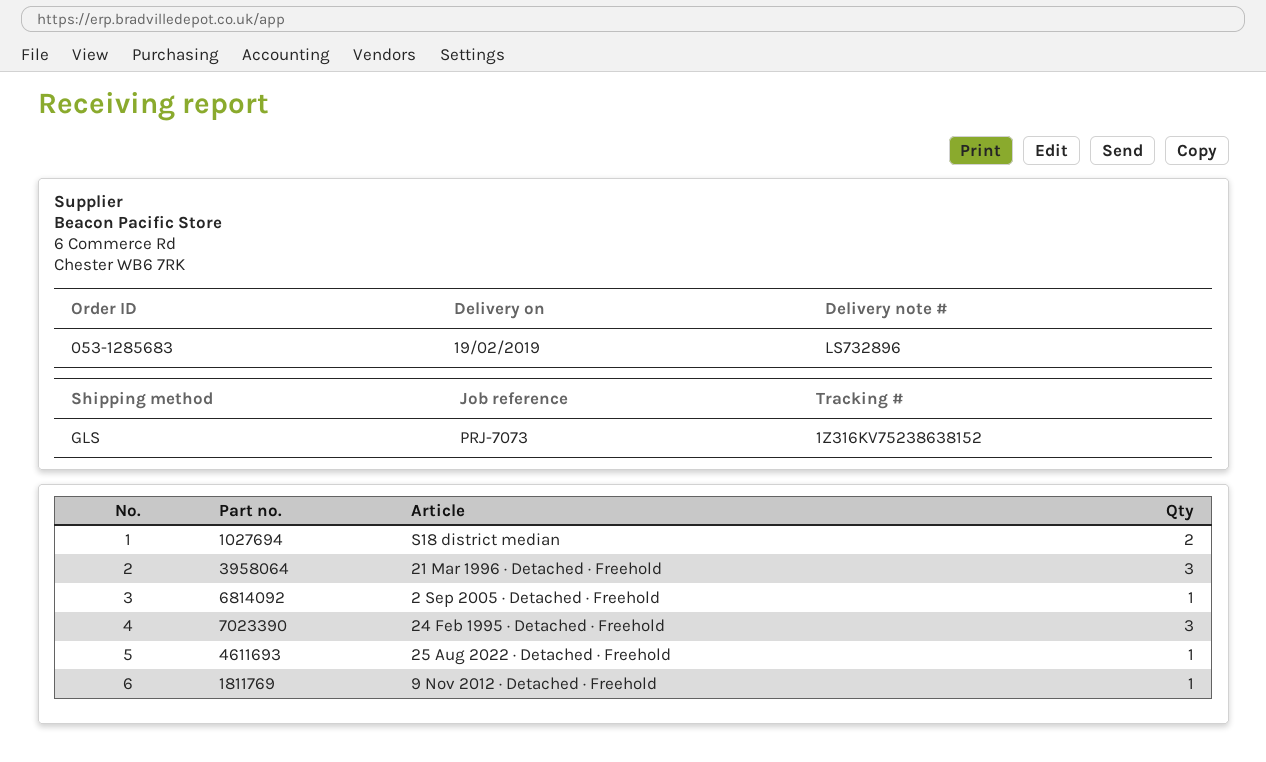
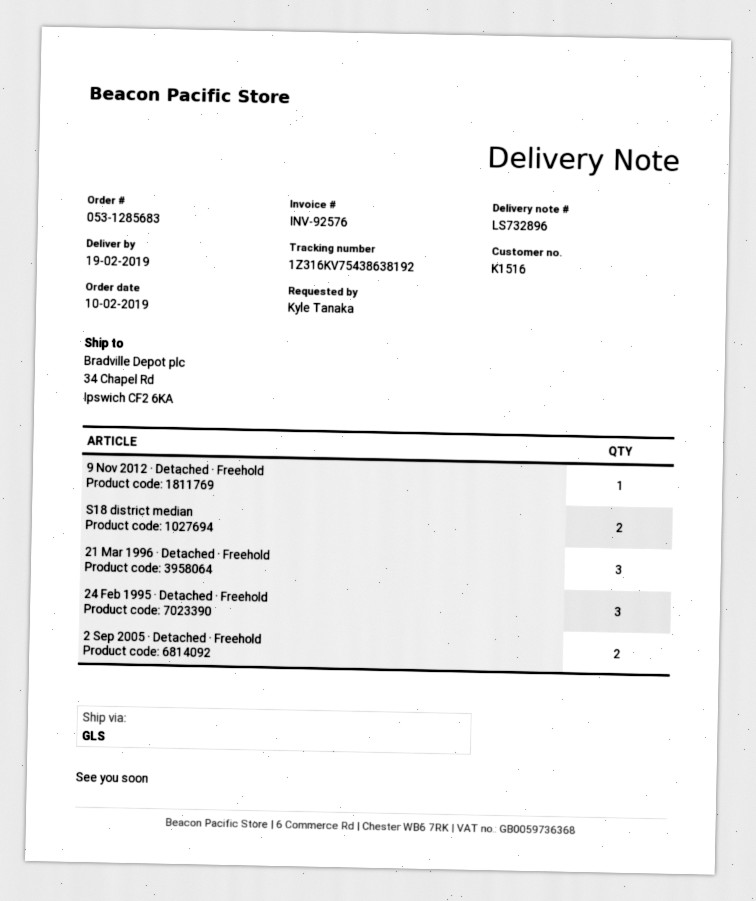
tracking number: 1Z316KV75238638152 -> 1Z316KV75438638192
2 Sep 2005 · Detached · Freehold: 1 -> 2
25 Aug 2022 · Detached · Freehold: 1 -> none

